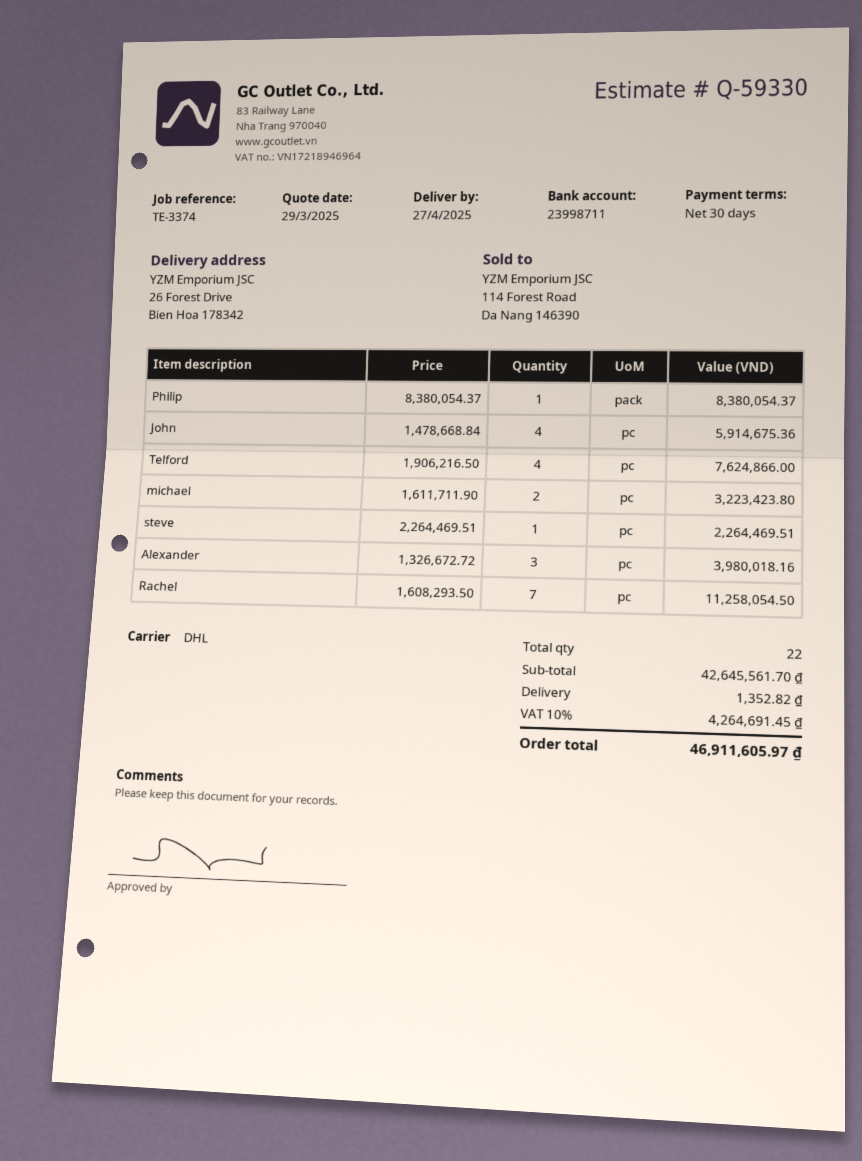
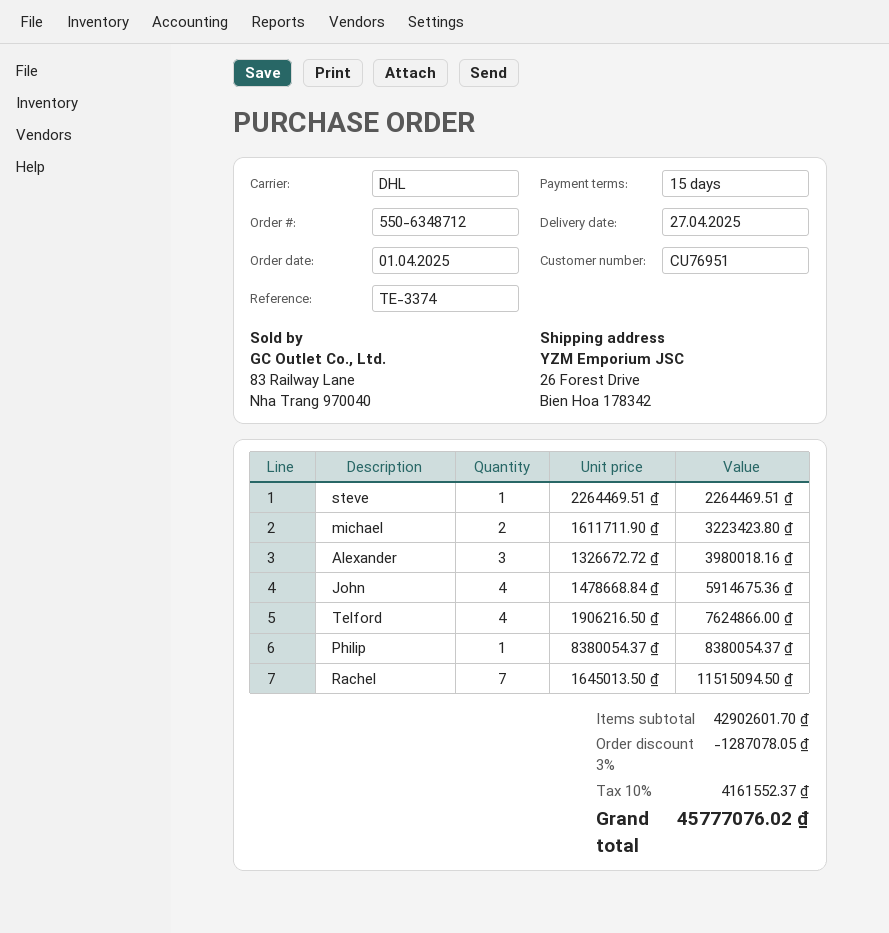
payment terms: 30 days -> 15 days
Rachel: 7 x 1608293.50 = 11258054.50 -> 7 x 1645013.50 = 11515094.50
subtotal: 42645561.70 -> 42902601.70
discount: none -> 3% = 1287078.05
shipping: 1352.82 -> none
tax: 10% = 4264691.45 -> 10% = 4161552.37
total: 46911605.97 -> 45777076.02

